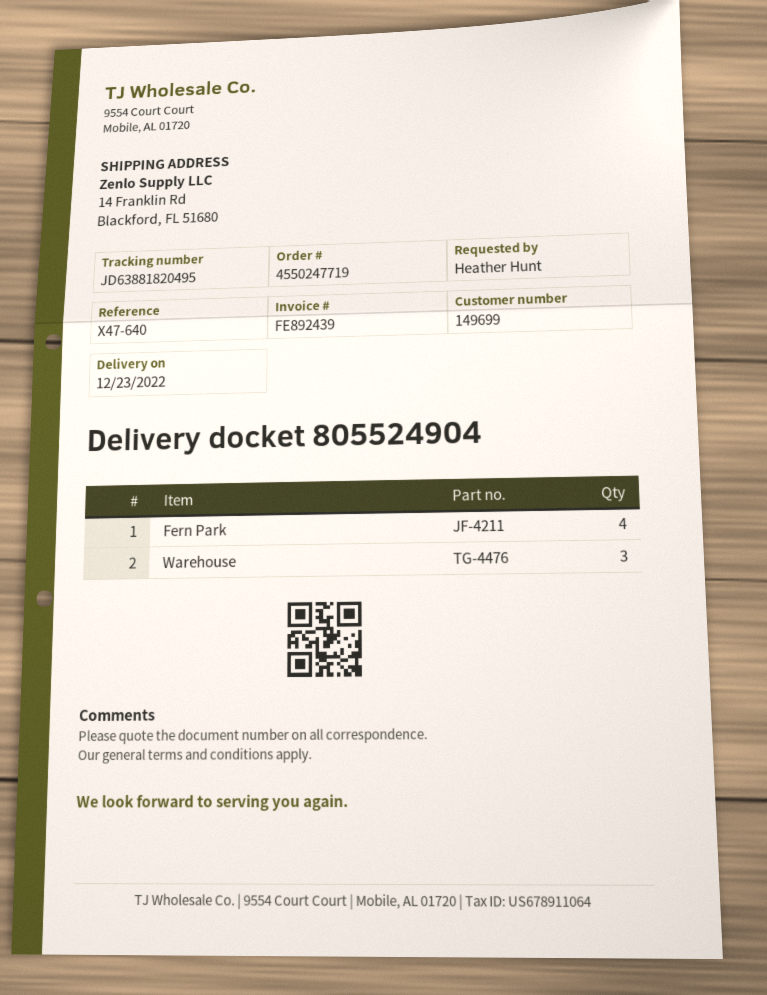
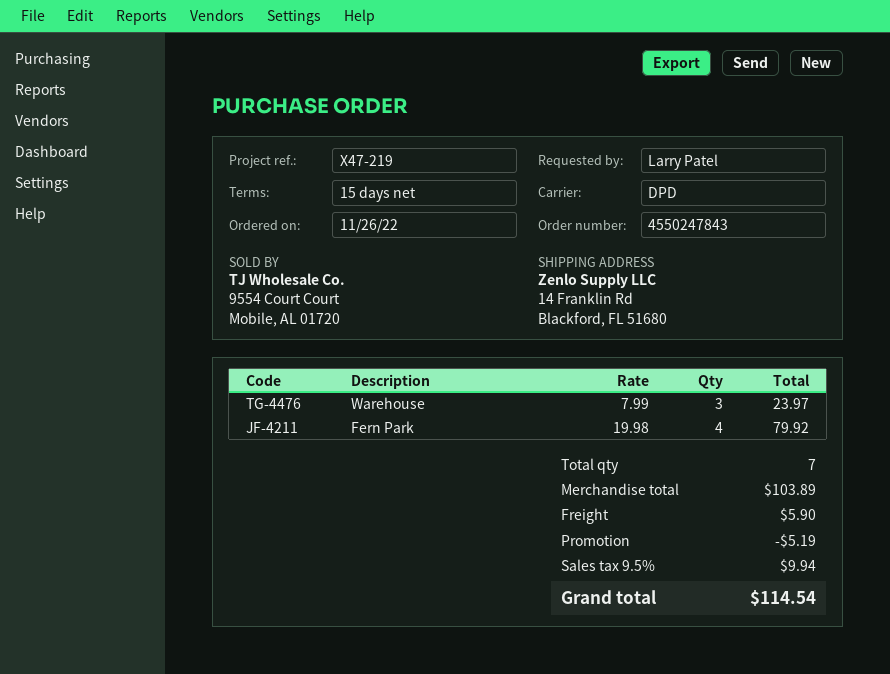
order number: 4550247719 -> 4550247843
reference: X47-640 -> X47-219
ordered by: Heather Hunt -> Larry Patel

